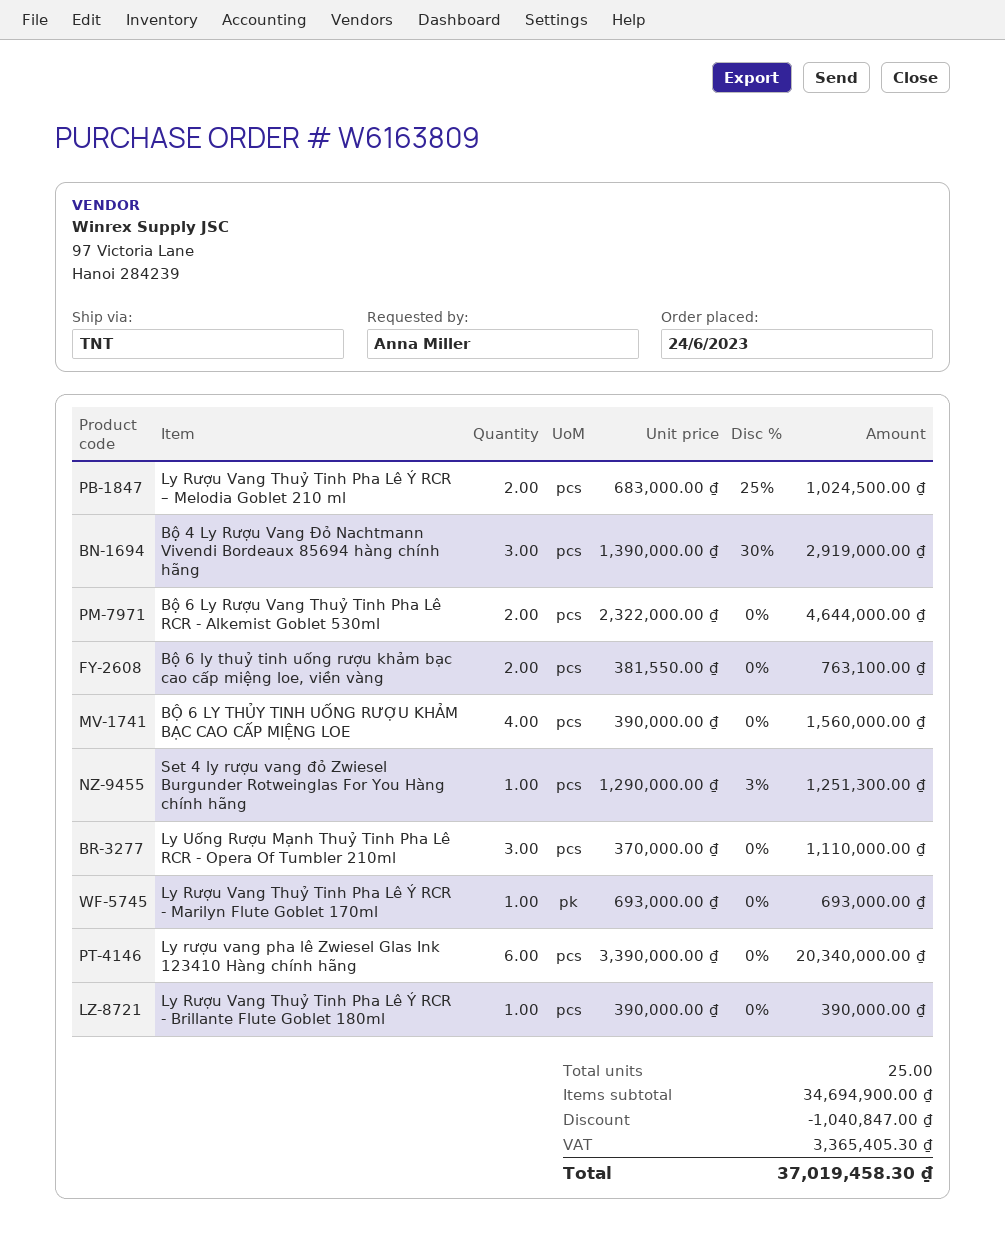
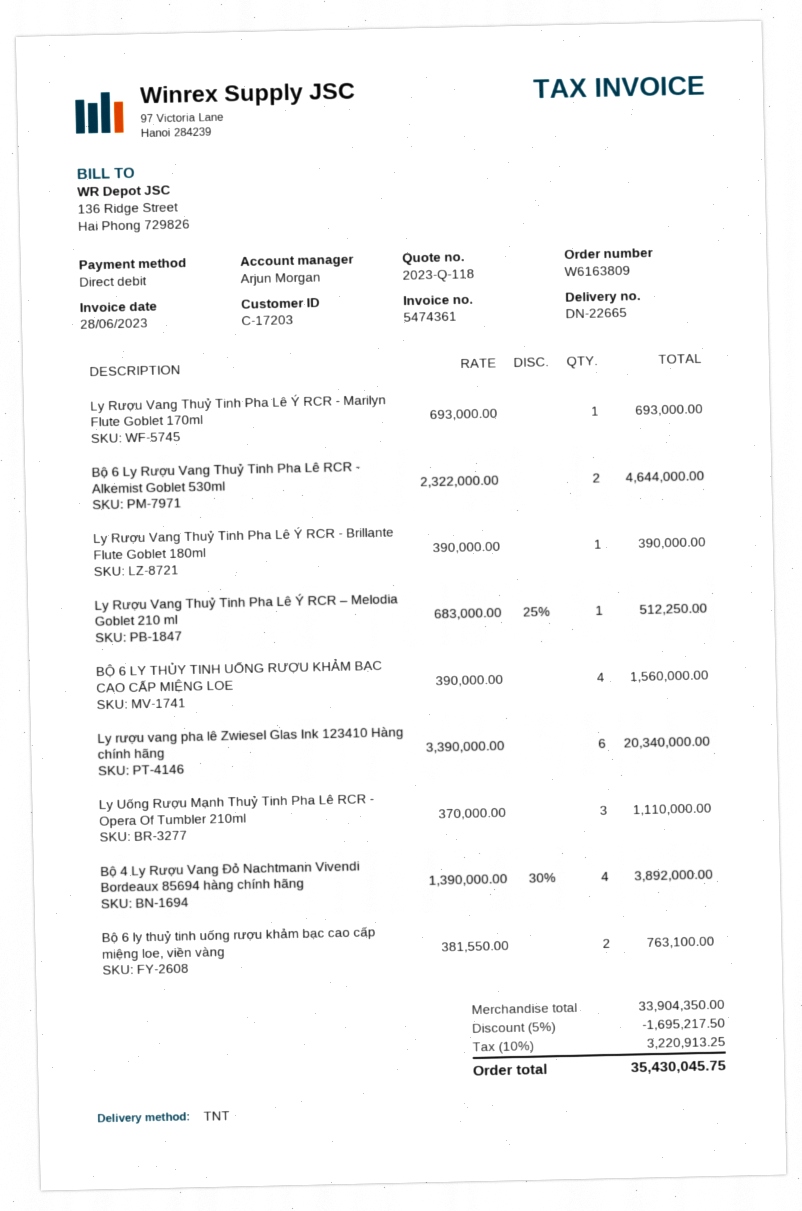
Ly Rượu Vang Thuỷ Tinh Pha Lê Ý RCR – Melodia Goblet 210 ml: 2 x 683000.00 - 25% = 1024500.00 -> 1 x 683000.00 - 25% = 512250.00
Bộ 4 Ly Rượu Vang Đỏ Nachtmann Vivendi Bordeaux 85694 hàng chính hãng: 3 x 1390000.00 - 30% = 2919000.00 -> 4 x 1390000.00 - 30% = 3892000.00
Set 4 ly rượu vang đỏ Zwiesel Burgunder Rotweinglas For You Hàng chính hãng: 1 x 1290000.00 - 3% = 1251300.00 -> none
subtotal: 34694900.00 -> 33904350.00
discount: 1040847.00 -> 1695217.50
tax: 3365405.30 -> 3220913.25
total: 37019458.30 -> 35430045.75

